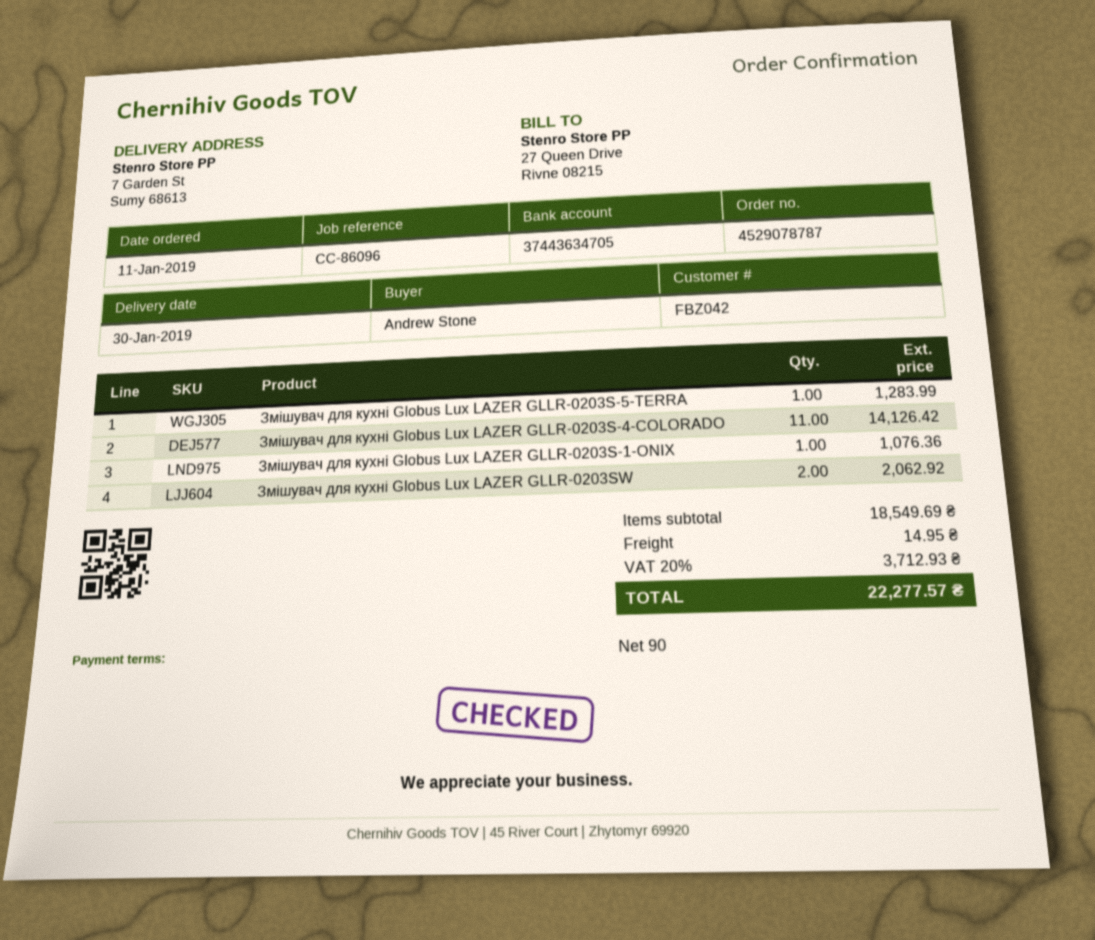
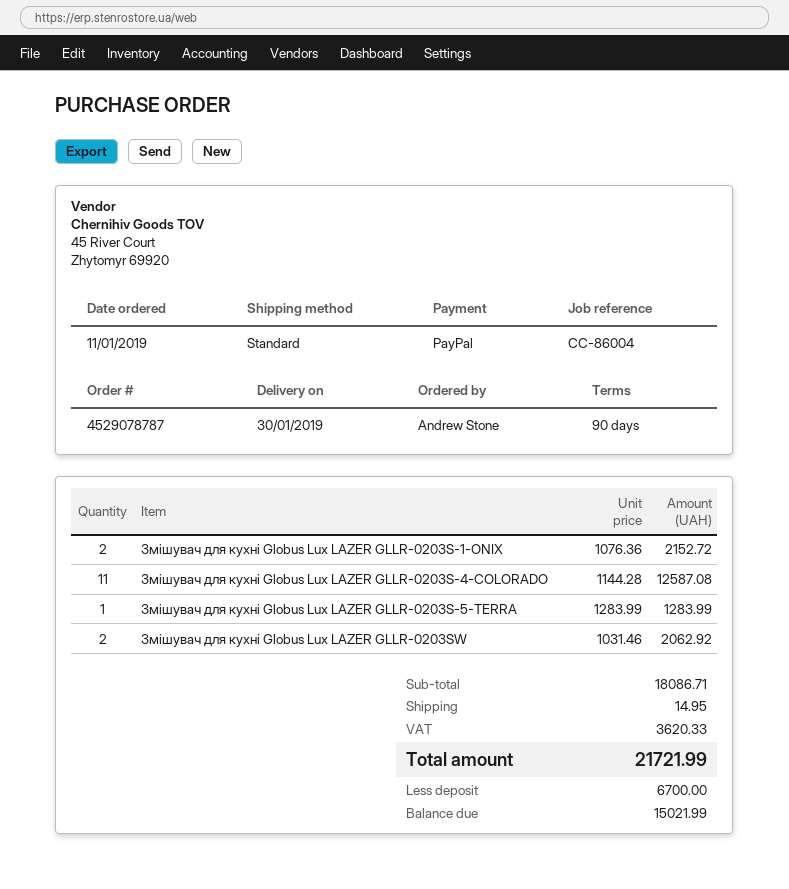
reference: CC-86096 -> CC-86004
Змішувач для кухні Globus Lux LAZER GLLR-0203S-4-COLORADO: 11 for 14126.42 -> 11 for 12587.08
Змішувач для кухні Globus Lux LAZER GLLR-0203S-1-ONIX: 1 for 1076.36 -> 2 for 2152.72
subtotal: 18549.69 -> 18086.71
tax: 3712.93 -> 3620.33
total: 22277.57 -> 21721.99

